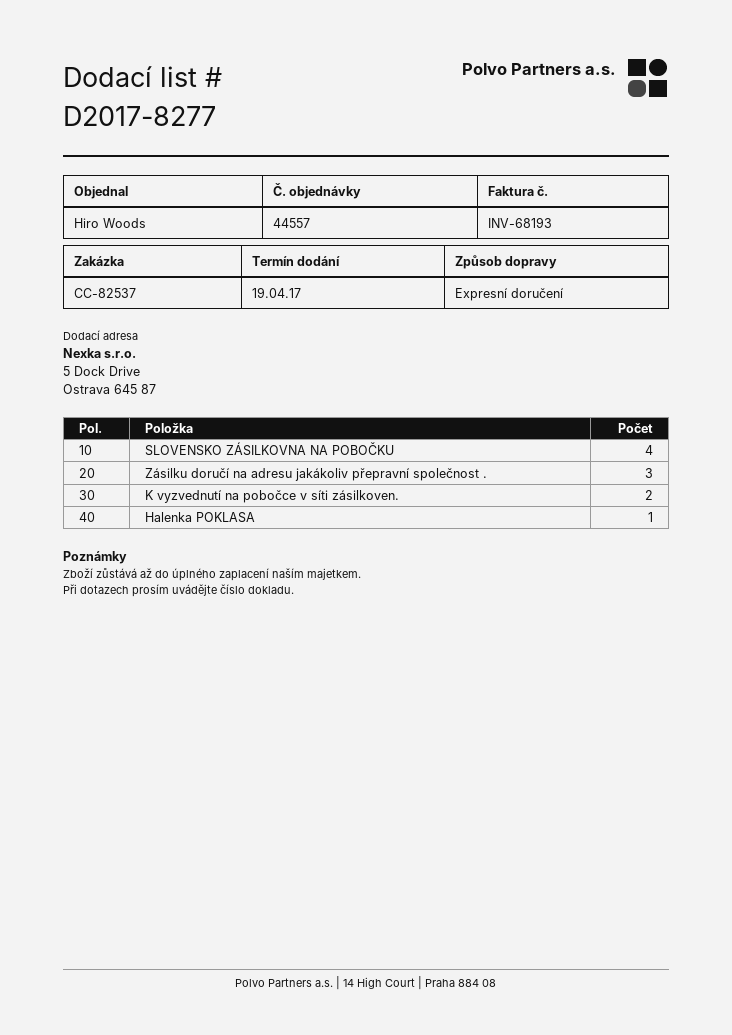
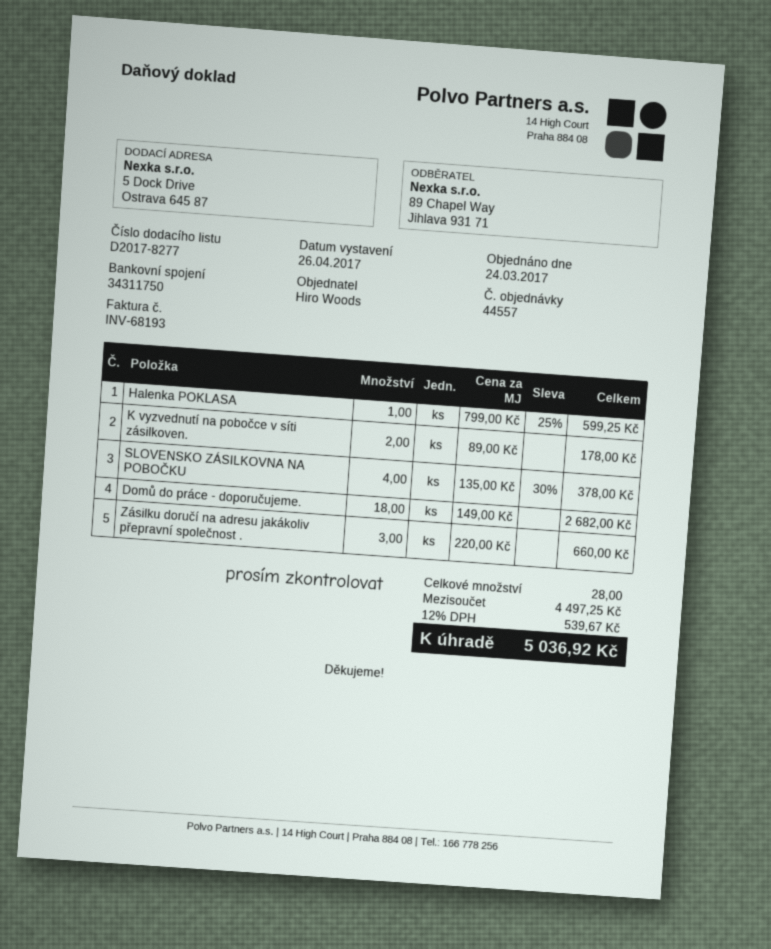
Domů do práce - doporučujeme.: none -> 18

